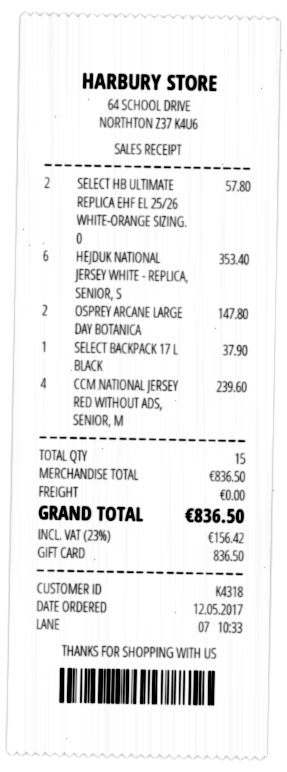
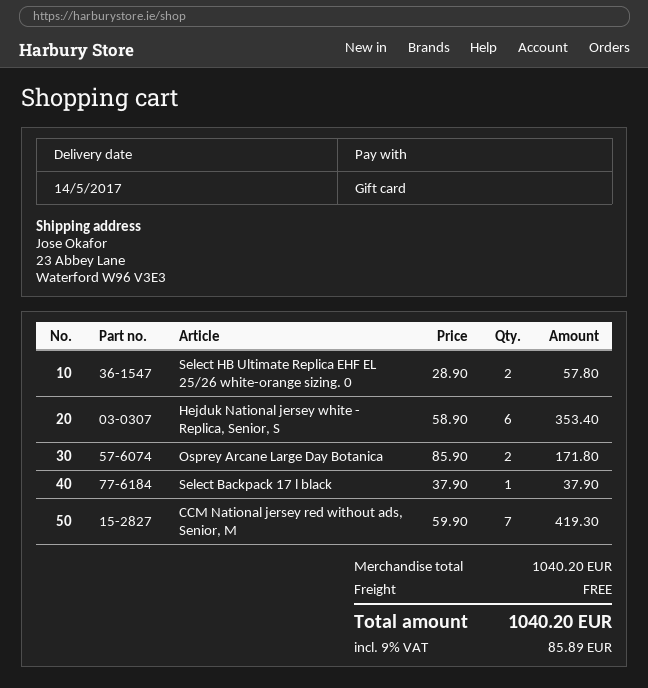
OSPREY ARCANE LARGE DAY BOTANICA: 2 for 147.80 -> 2 for 171.80
CCM NATIONAL JERSEY RED WITHOUT ADS, SENIOR, M: 4 for 239.60 -> 7 for 419.30
subtotal: 836.50 -> 1040.20
tax: 23% = 156.42 -> 9% = 85.89
total: 836.50 -> 1040.20

